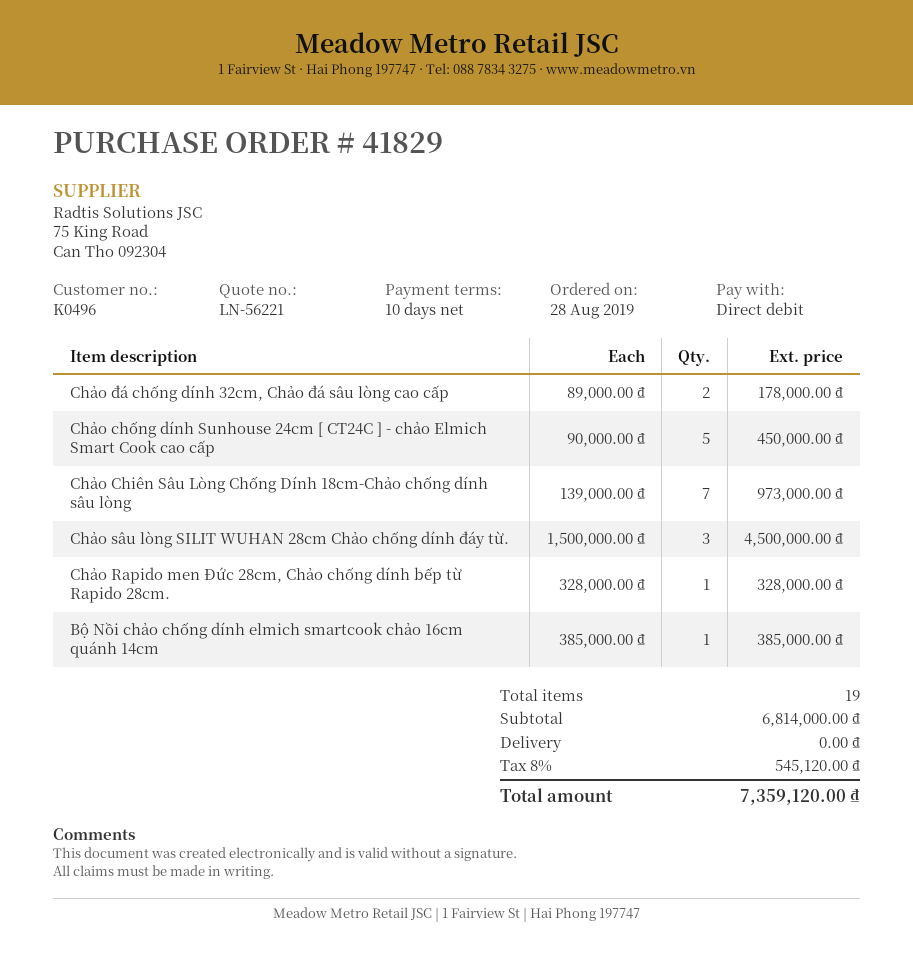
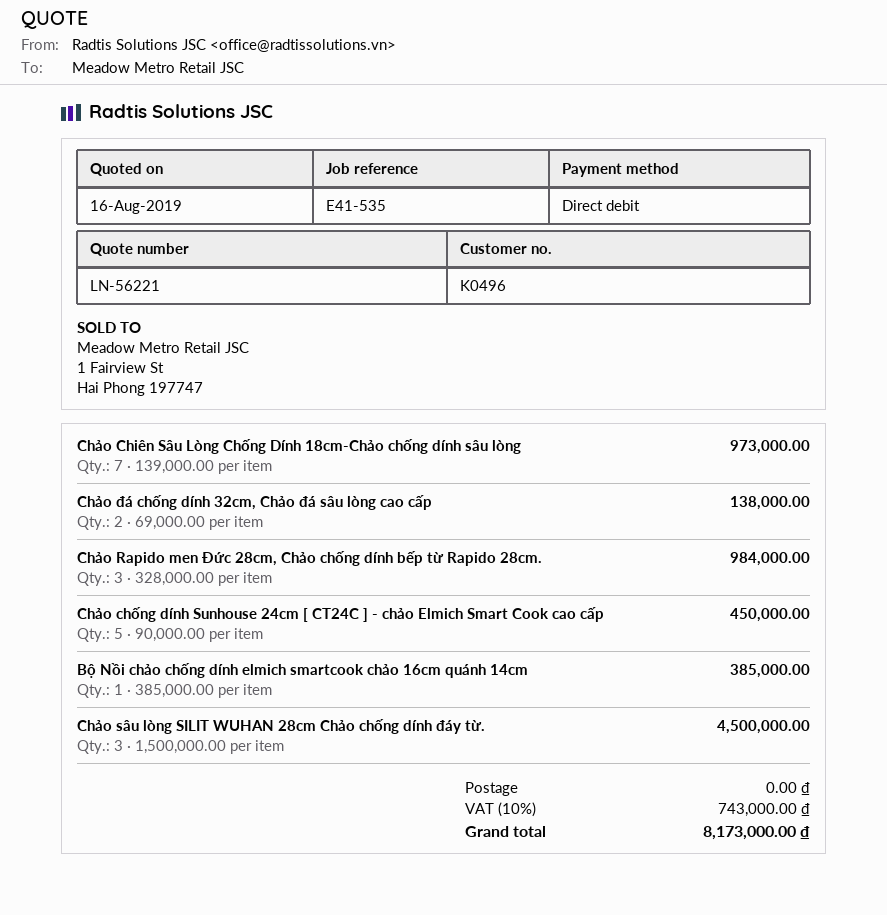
Chảo đá chống dính 32cm, Chảo đá sâu lòng cao cấp: 2 x 89000.00 = 178000.00 -> 2 x 69000.00 = 138000.00
Chảo Rapido men Đức 28cm, Chảo chống dính bếp từ Rapido 28cm.: 1 x 328000.00 = 328000.00 -> 3 x 328000.00 = 984000.00
tax: 8% = 545120.00 -> 10% = 743000.00
total: 7359120.00 -> 8173000.00

